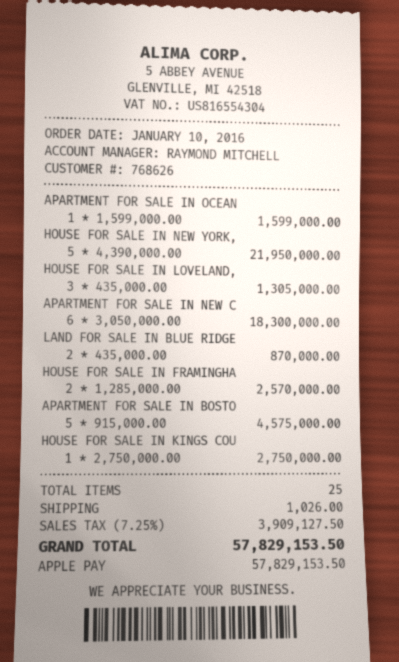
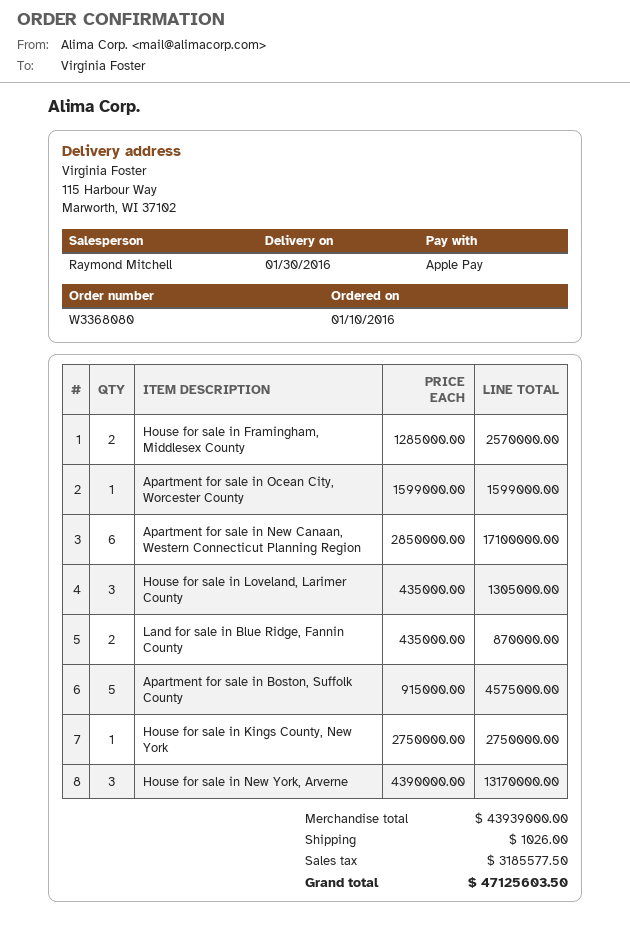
HOUSE FOR SALE IN NEW YORK,: 5 x 4390000.00 = 21950000.00 -> 3 x 4390000.00 = 13170000.00
APARTMENT FOR SALE IN NEW C: 6 x 3050000.00 = 18300000.00 -> 6 x 2850000.00 = 17100000.00
tax: 3909127.50 -> 3185577.50
total: 57829153.50 -> 47125603.50

